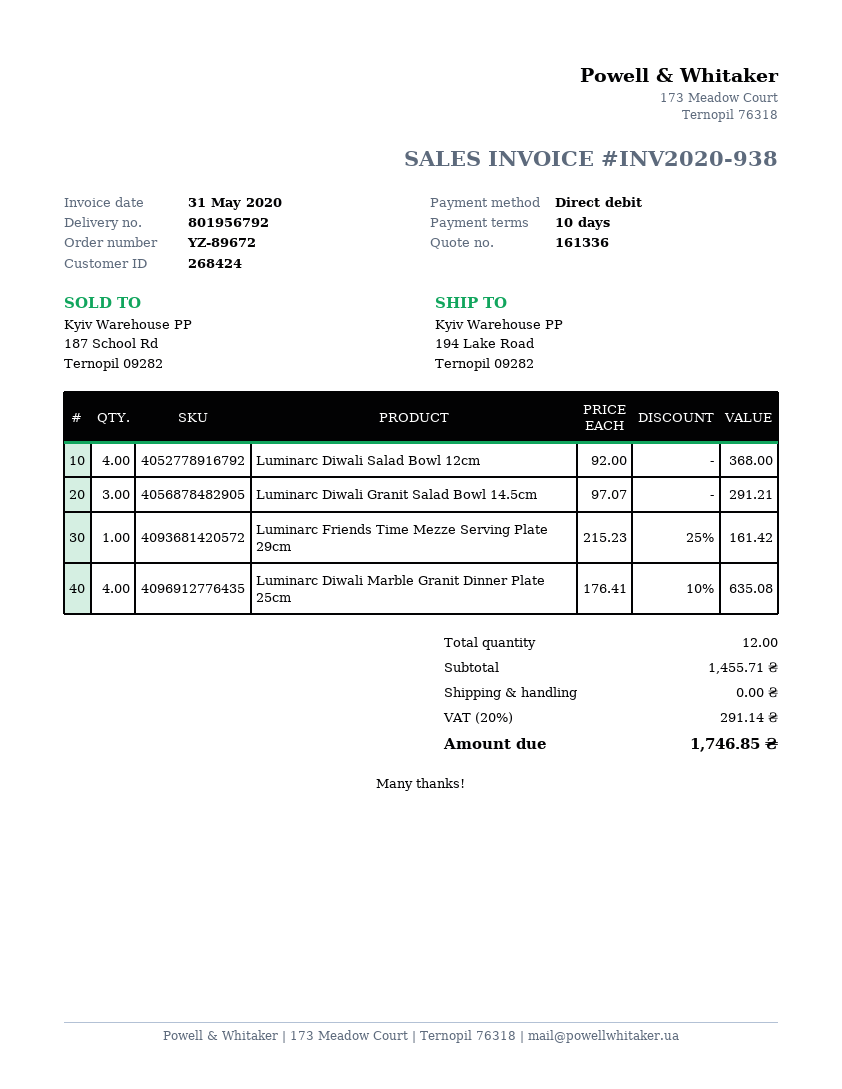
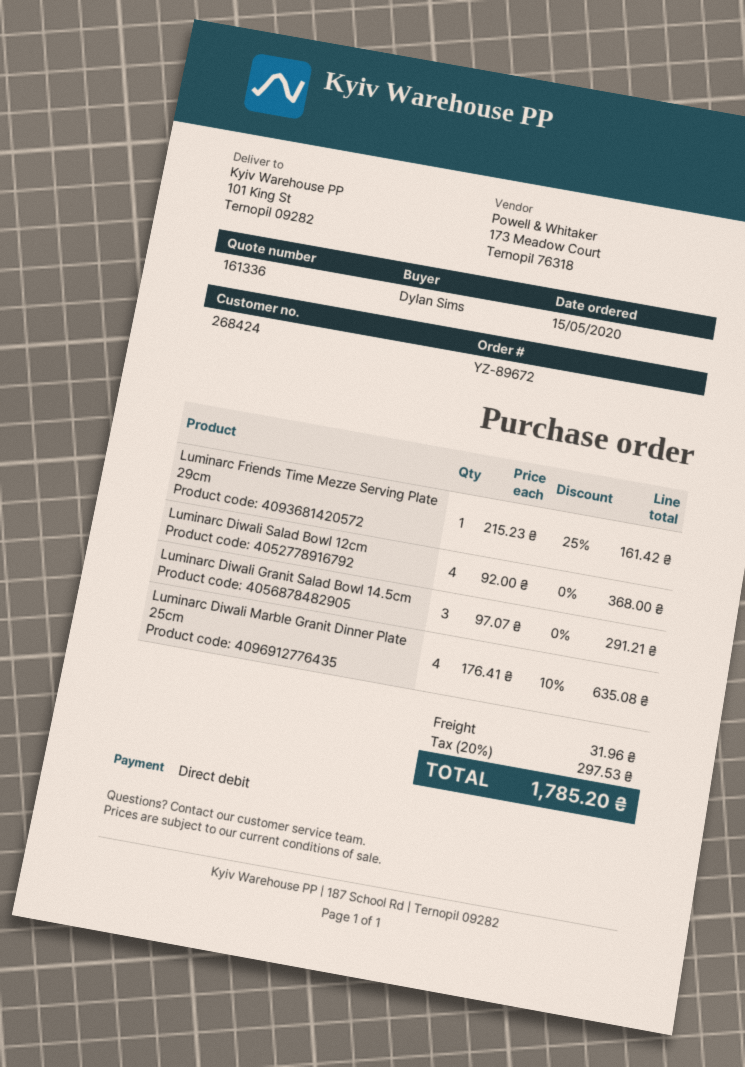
ship to: 194 Lake Road, Ternopil 09282 -> 101 King St, Ternopil 09282
shipping: 0.00 -> 31.96
tax: 20% = 291.14 -> 20% = 297.53
total: 1746.85 -> 1785.20

